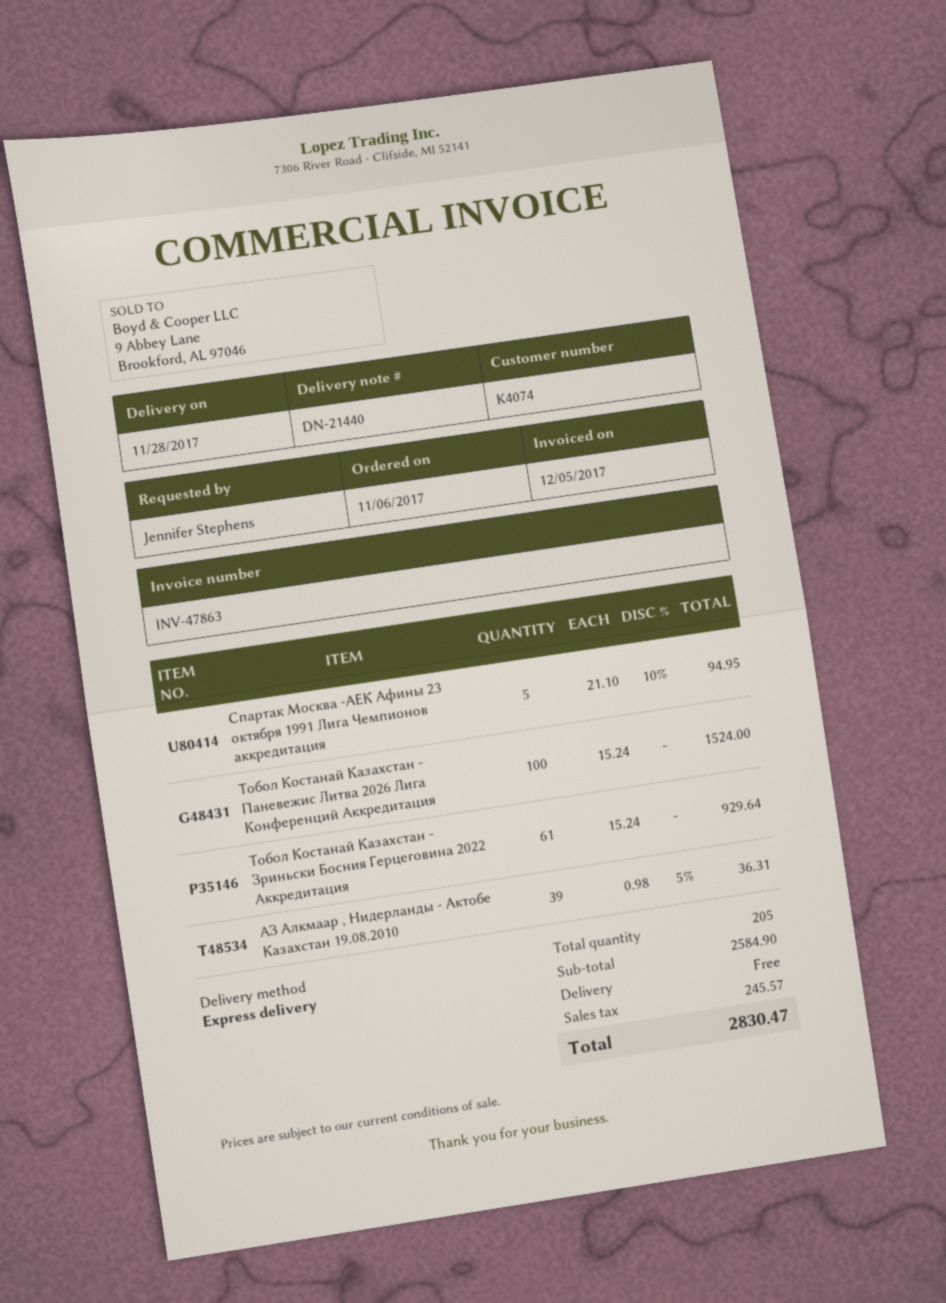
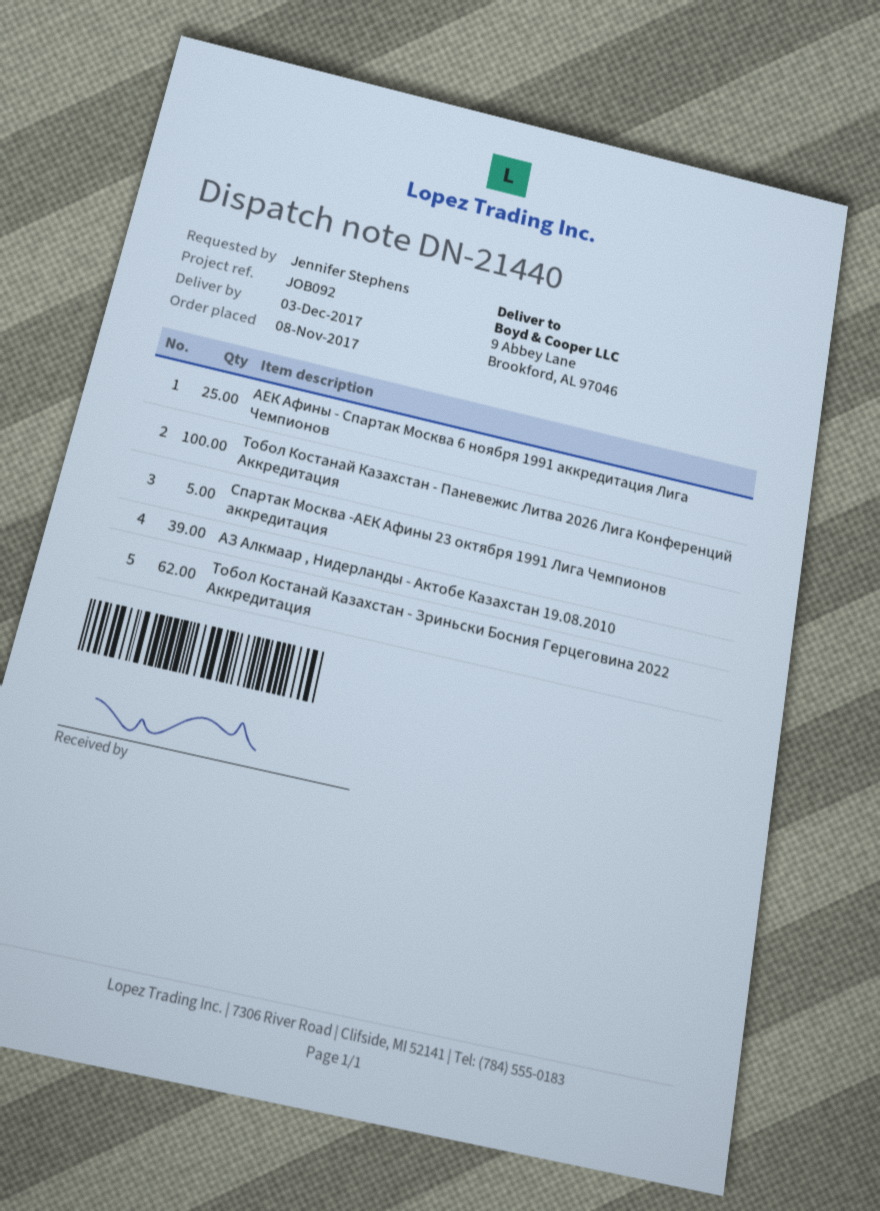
order date: 2017-11-06 -> 2017-11-08
delivery date: 2017-11-28 -> 2017-12-03
Тобол Костанай Казахстан - Зриньски Босния Герцеговина 2022 Аккредитация: 61 -> 62
АЕК Афины - Спартак Москва 6 ноября 1991 аккредитация Лига Чемпионов: none -> 25

